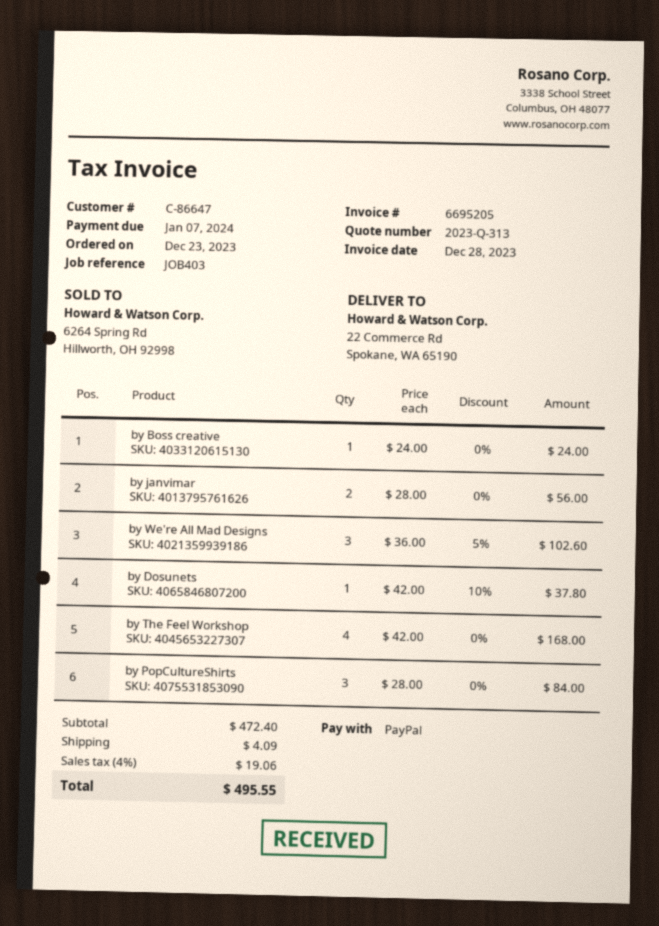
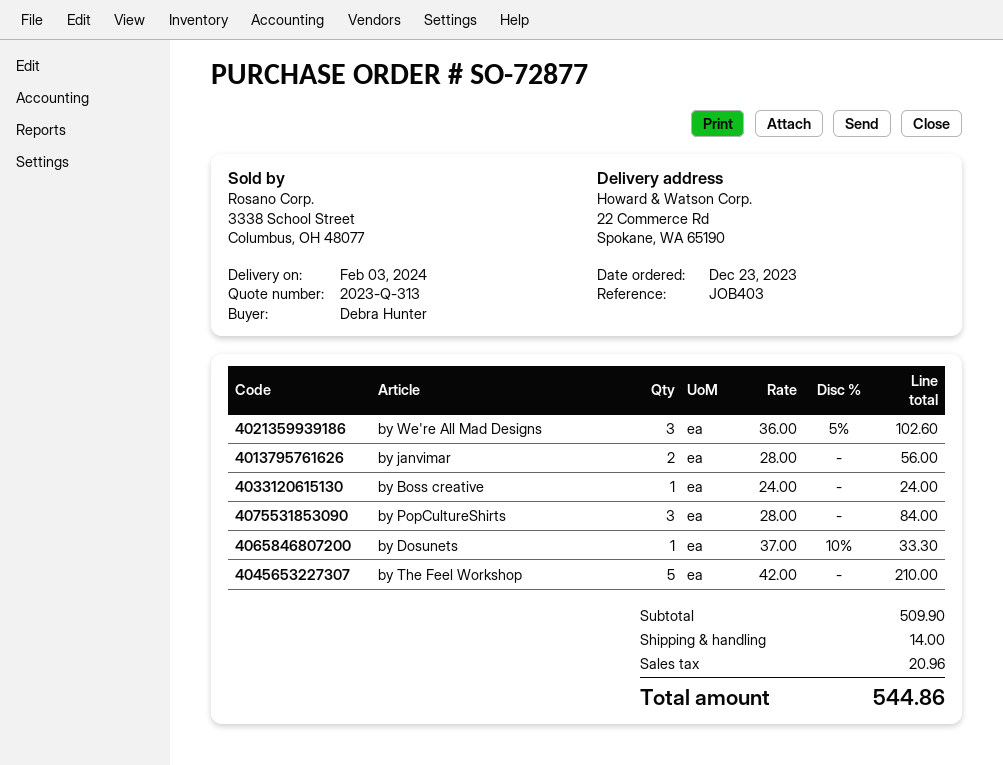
by Dosunets: 1 x 42.00 - 10% = 37.80 -> 1 x 37.00 - 10% = 33.30
by The Feel Workshop: 4 x 42.00 = 168.00 -> 5 x 42.00 = 210.00
subtotal: 472.40 -> 509.90
shipping: 4.09 -> 14.00
tax: 19.06 -> 20.96
total: 495.55 -> 544.86

